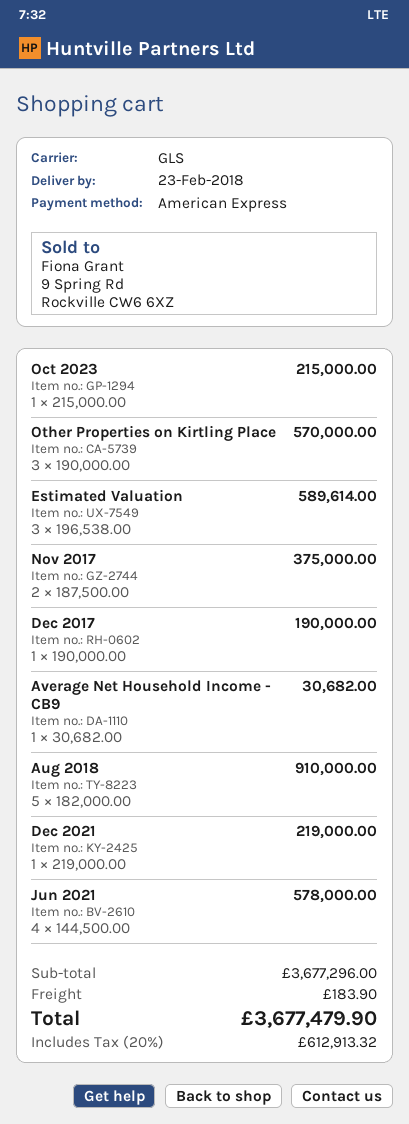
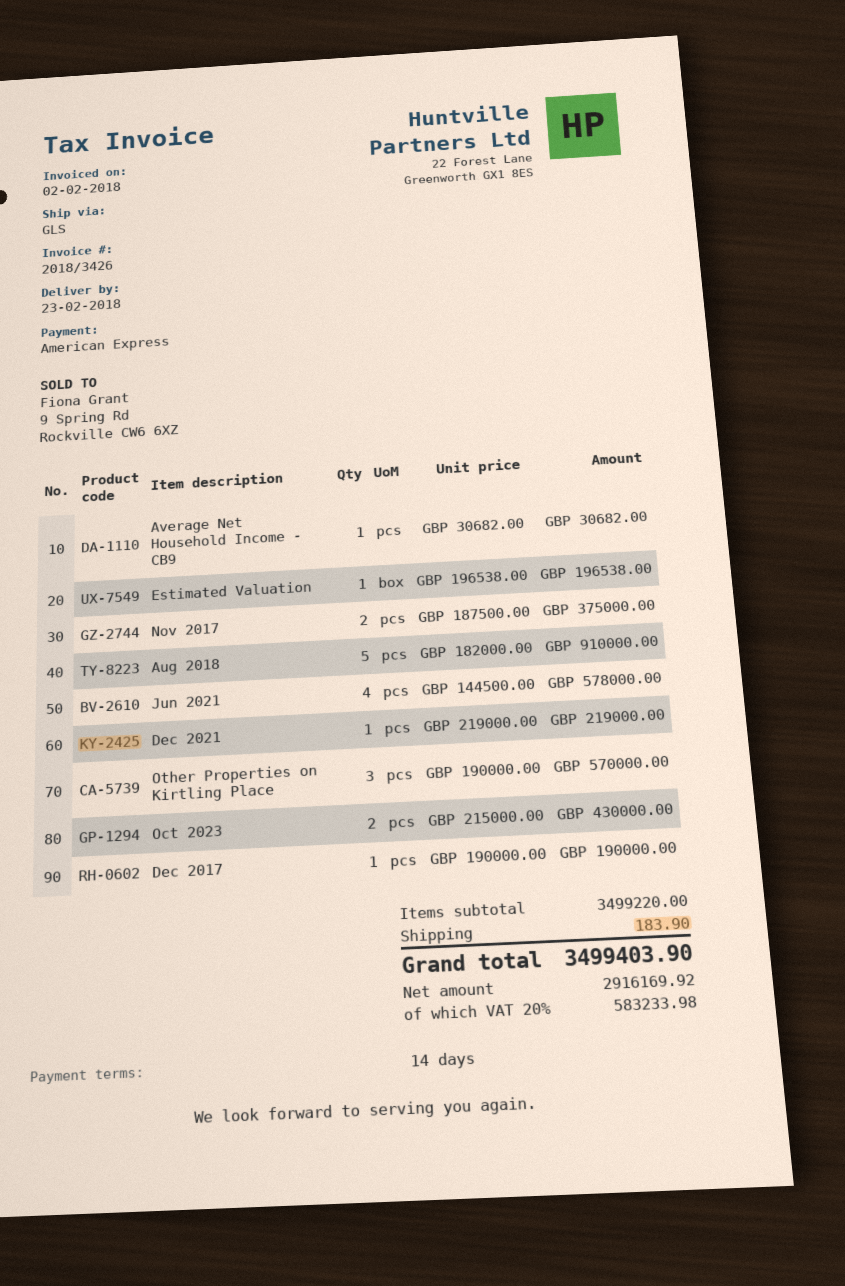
Oct 2023: 1 x 215000.00 = 215000.00 -> 2 x 215000.00 = 430000.00
Estimated Valuation: 3 x 196538.00 = 589614.00 -> 1 x 196538.00 = 196538.00
subtotal: 3677296.00 -> 3499220.00
tax: 20% = 612913.32 -> 20% = 583233.98
total: 3677479.90 -> 3499403.90

